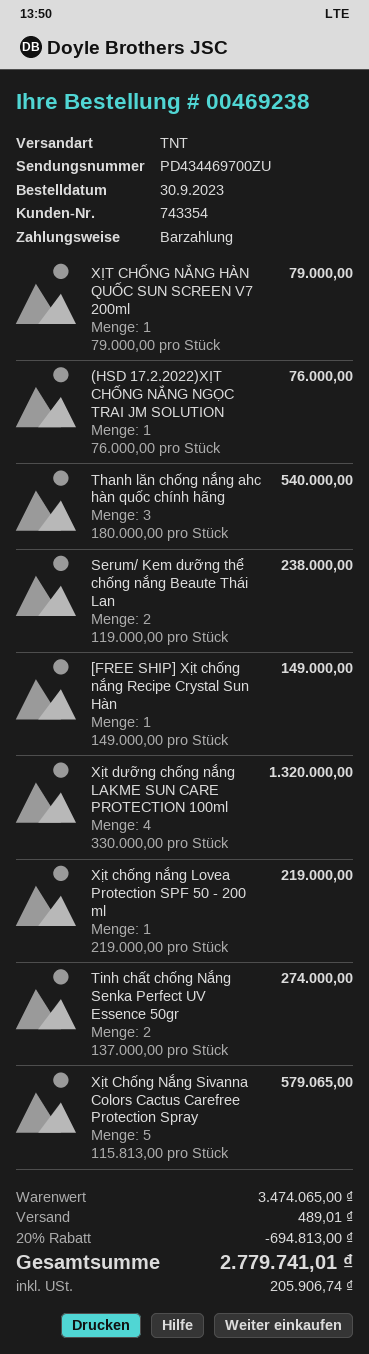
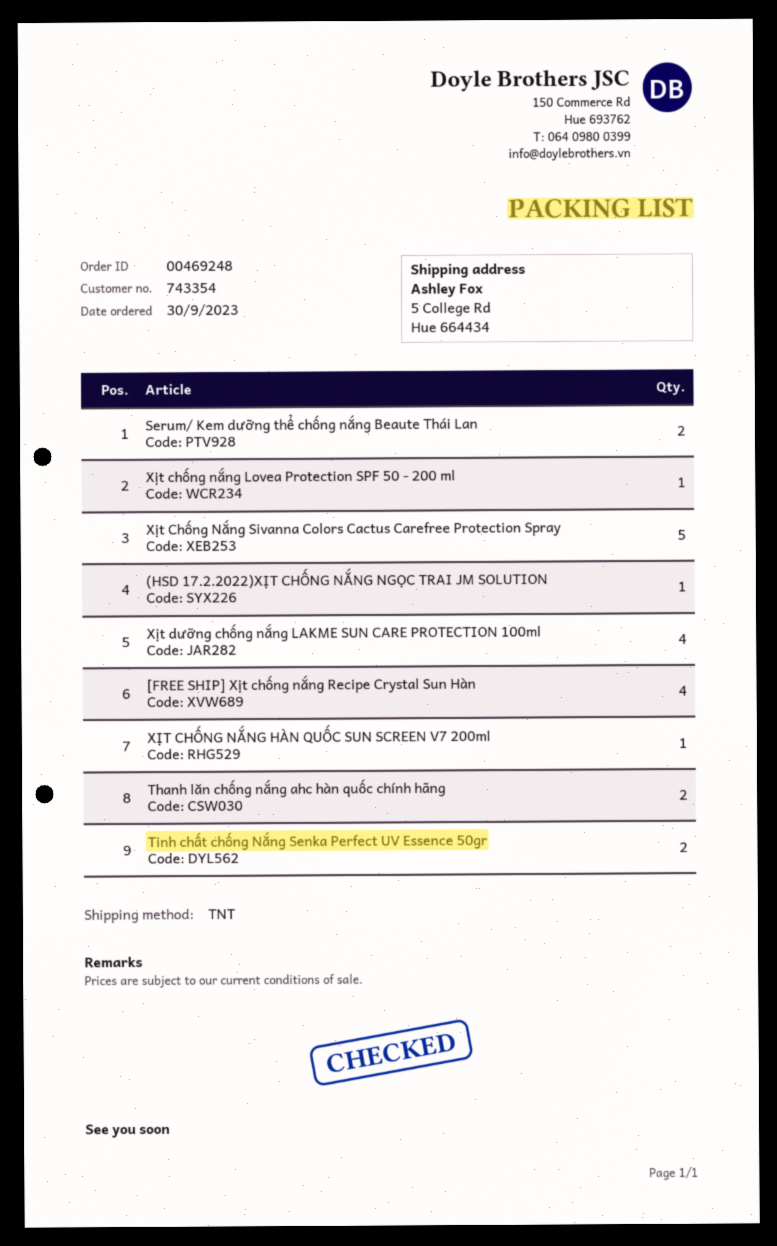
order number: 00469238 -> 00469248
Thanh lăn chống nắng ahc hàn quốc chính hãng: 3 -> 2
[FREE SHIP] Xịt chống nắng Recipe Crystal Sun Hàn: 1 -> 4

